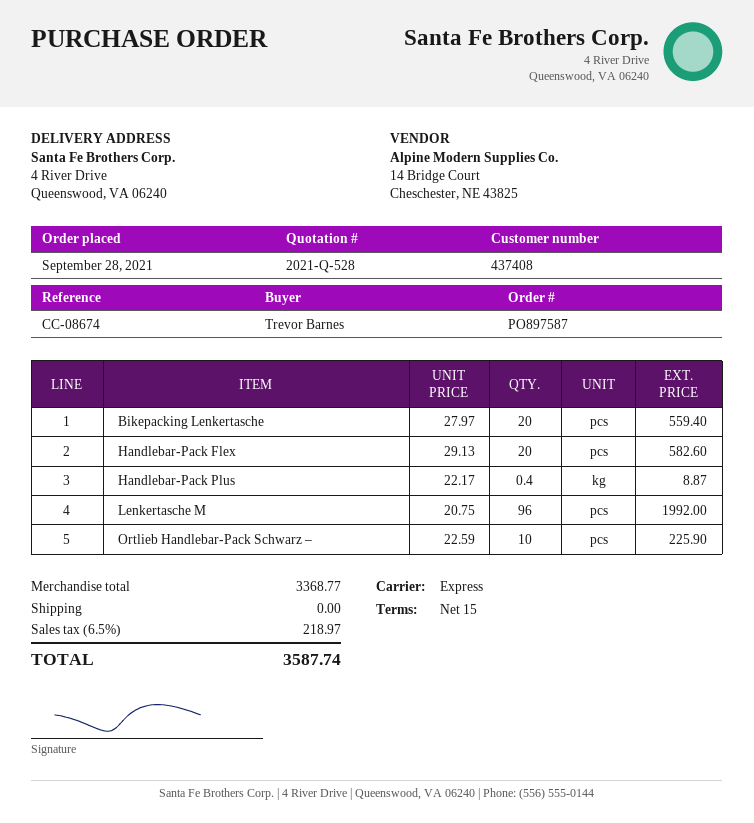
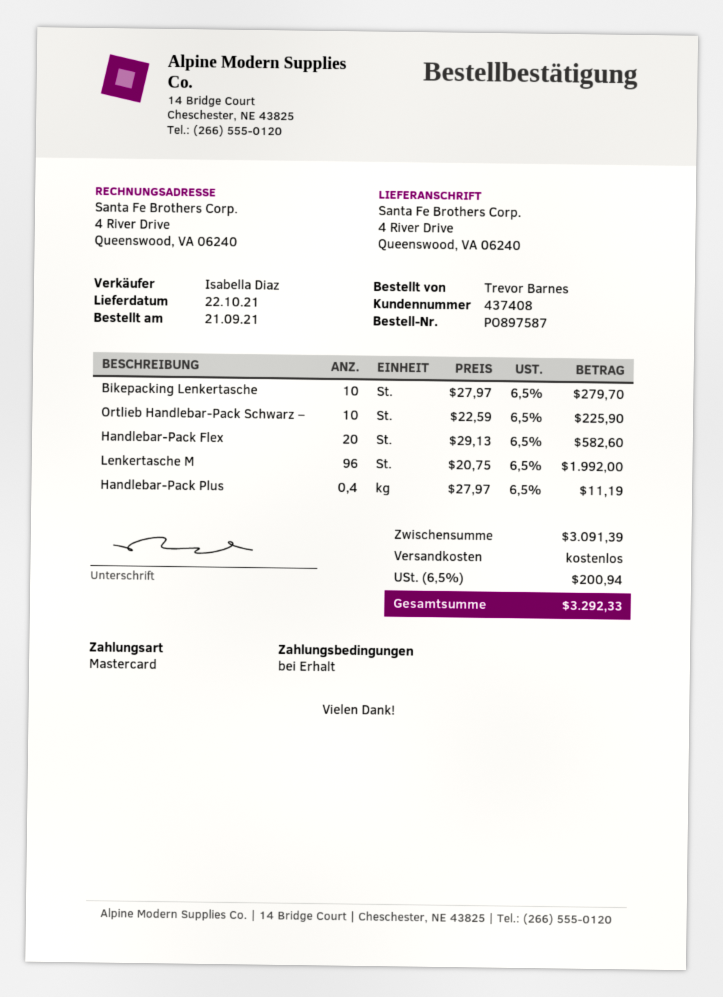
order date: 2021-09-28 -> 2021-09-21
payment terms: 15 days -> on receipt
Bikepacking Lenkertasche: 20 x 27.97 = 559.40 -> 10 x 27.97 = 279.70
Handlebar-Pack Plus: 0.4 x 22.17 = 8.87 -> 0.4 x 27.97 = 11.19
subtotal: 3368.77 -> 3091.39
tax: 6.5% = 218.97 -> 6.5% = 200.94
total: 3587.74 -> 3292.33

